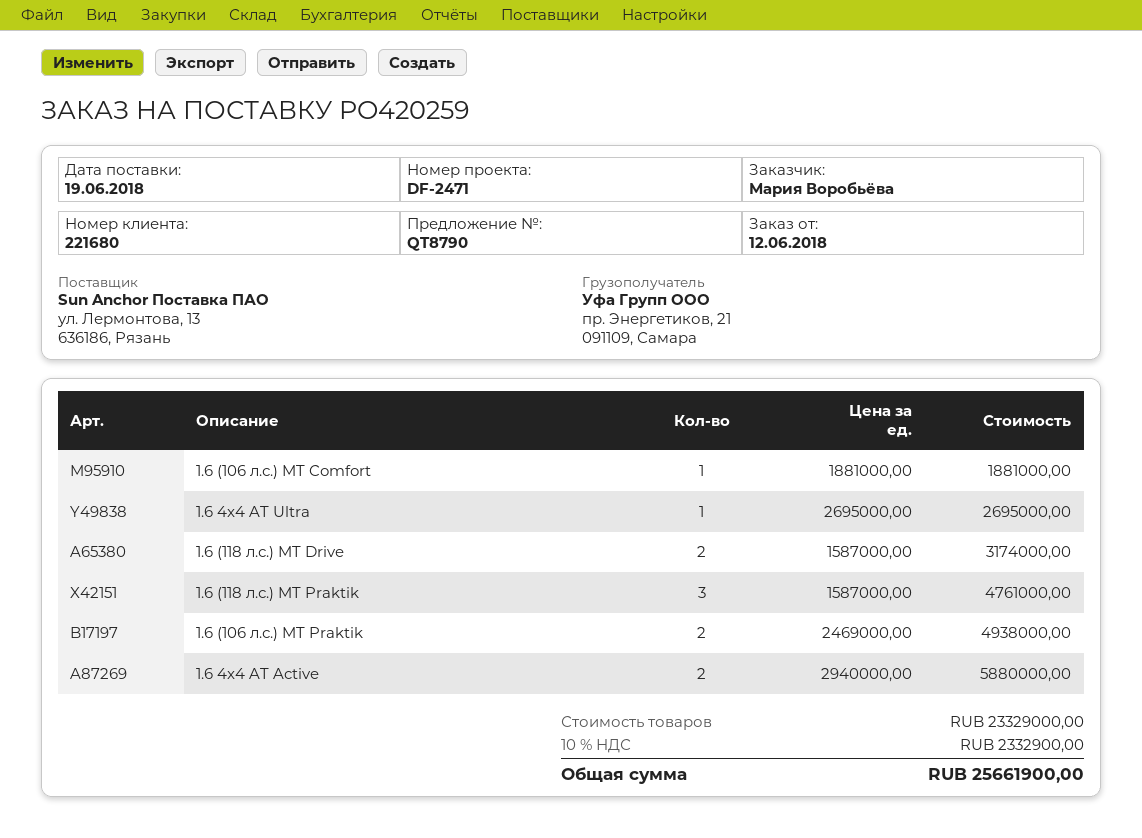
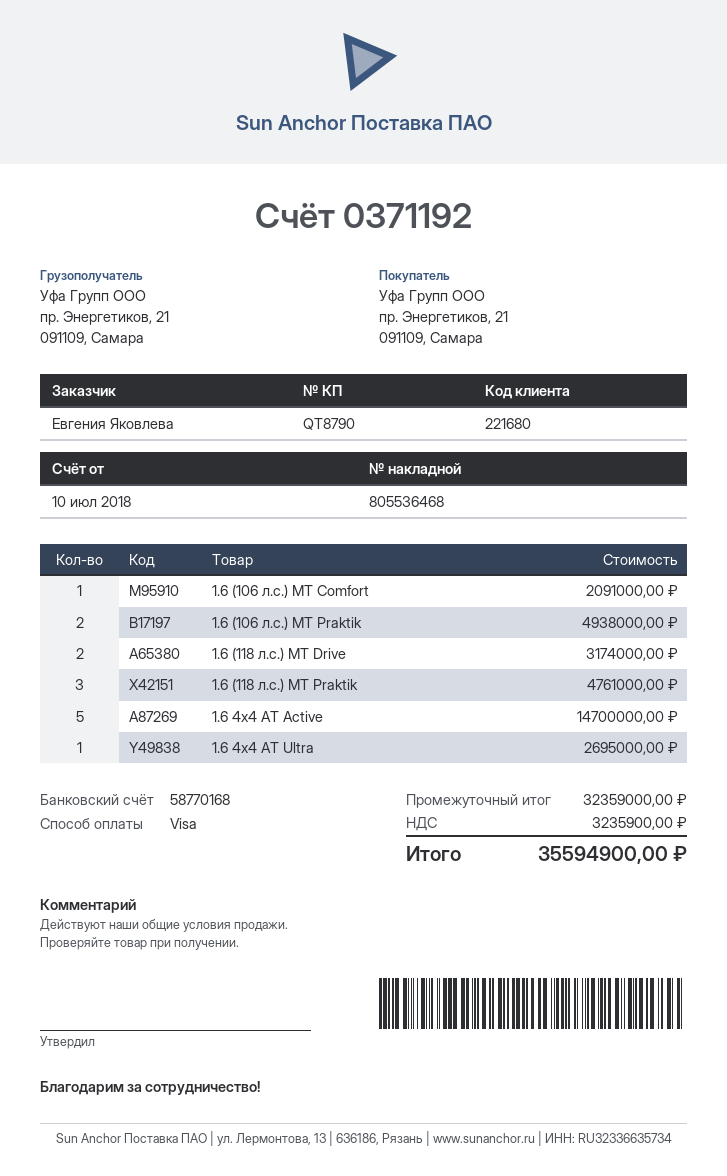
ordered by: Мария Воробьёва -> Евгения Яковлева
1.6 (106 л.с.) MT Comfort: 1 for 1881000.00 -> 1 for 2091000.00
1.6 4x4 AT Active: 2 for 5880000.00 -> 5 for 14700000.00
subtotal: 23329000.00 -> 32359000.00
tax: 2332900.00 -> 3235900.00
total: 25661900.00 -> 35594900.00

